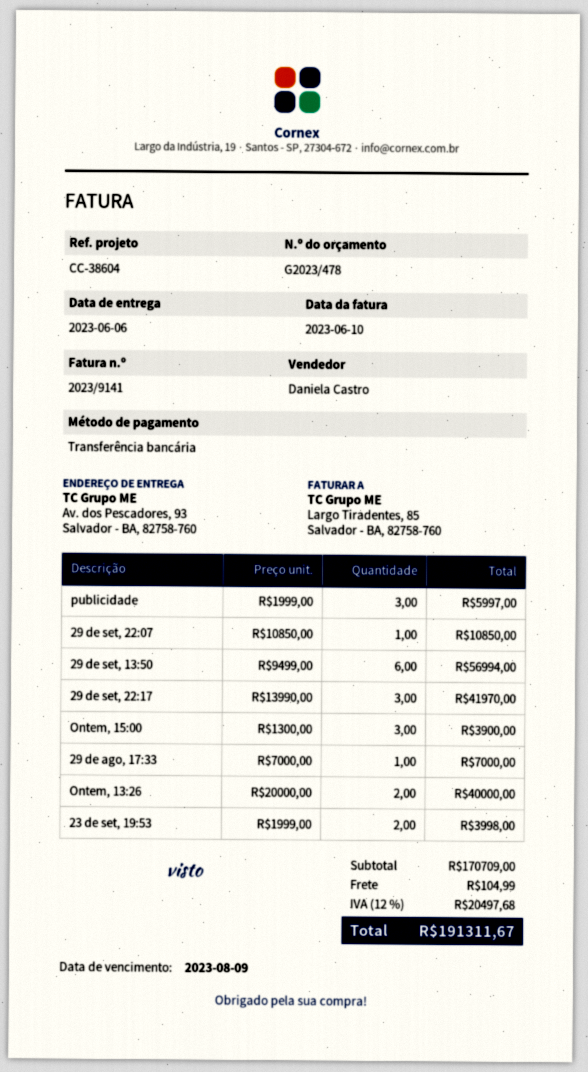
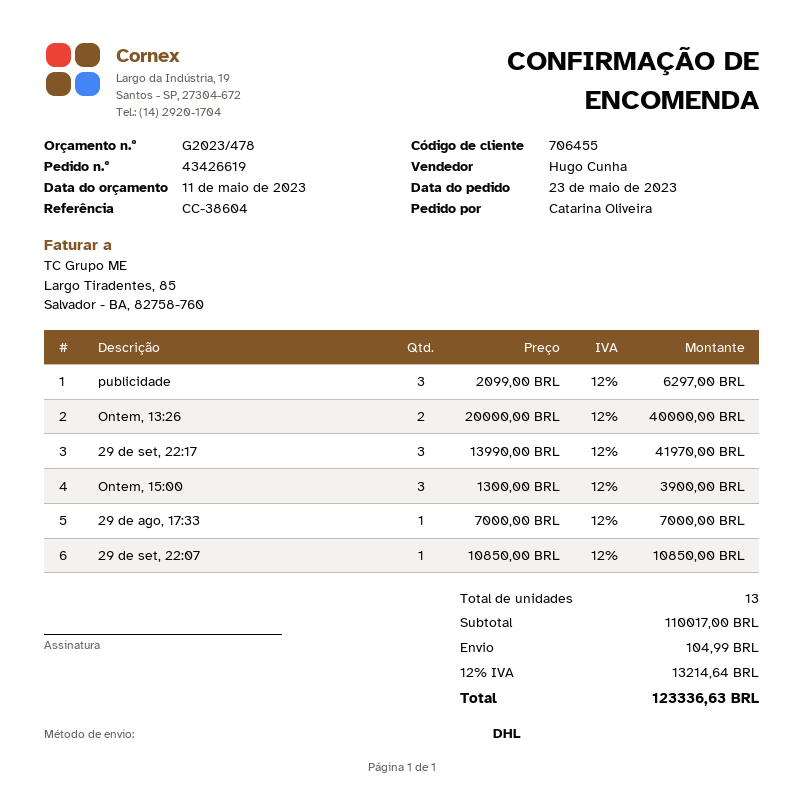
sales rep: Daniela Castro -> Hugo Cunha
publicidade: 3 x 1999.00 = 5997.00 -> 3 x 2099.00 = 6297.00
29 de set, 13:50: 6 x 9499.00 = 56994.00 -> none
23 de set, 19:53: 2 x 1999.00 = 3998.00 -> none
subtotal: 170709.00 -> 110017.00
tax: 12% = 20497.68 -> 12% = 13214.64
total: 191311.67 -> 123336.63

